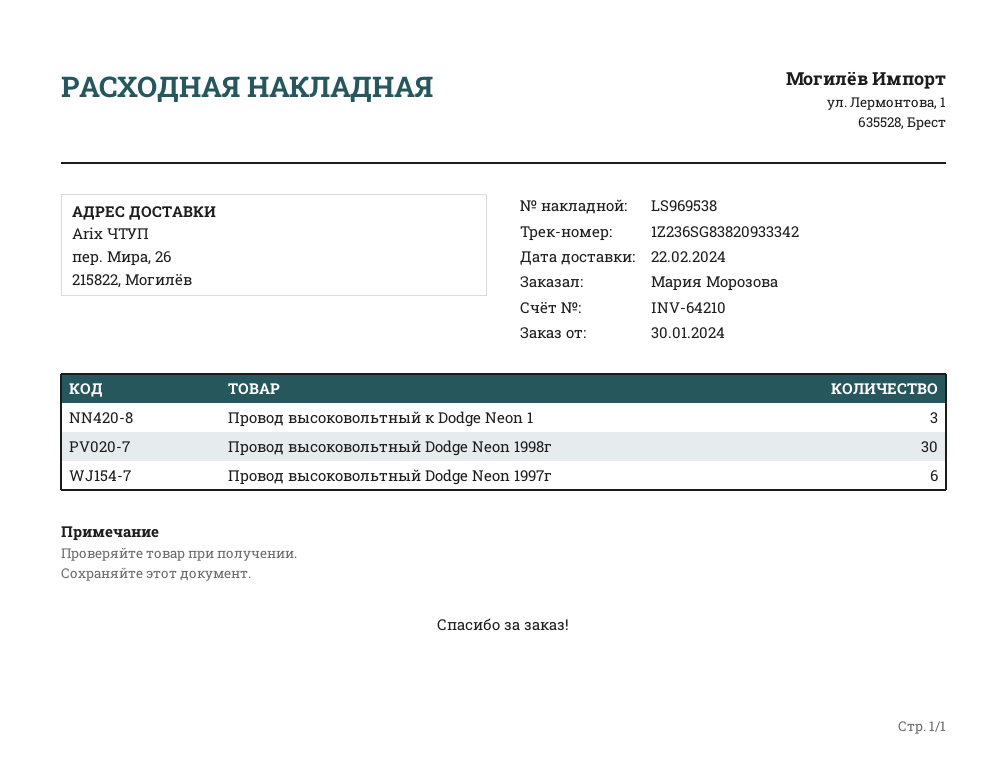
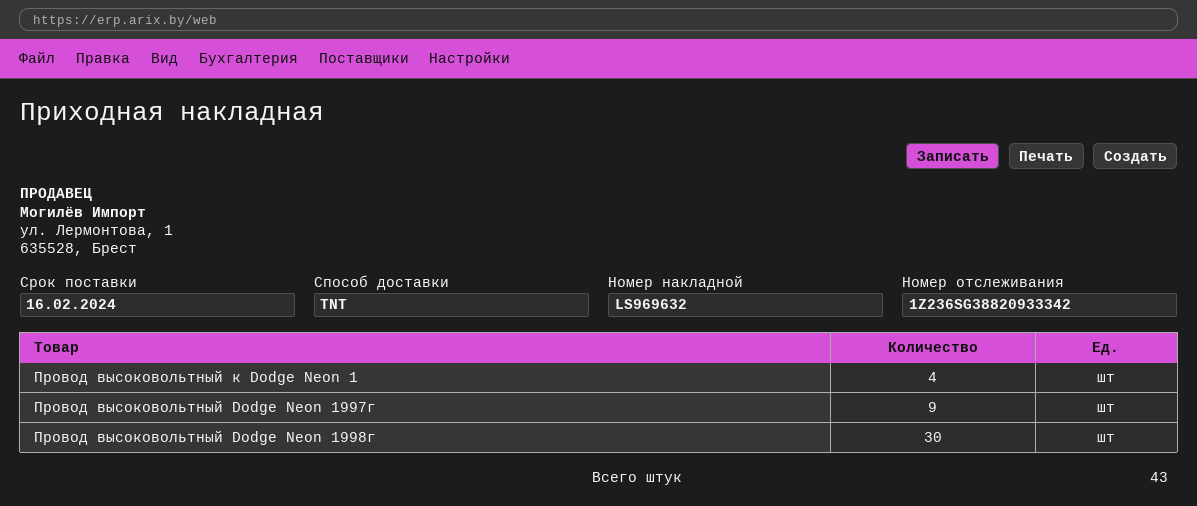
delivery note number: LS969538 -> LS969632
delivery date: 2024-02-22 -> 2024-02-16
tracking number: 1Z236SG83820933342 -> 1Z236SG38820933342
Провод высоковольтный к Dodge Neon 1: 3 -> 4
Провод высоковольтный Dodge Neon 1997г: 6 -> 9

